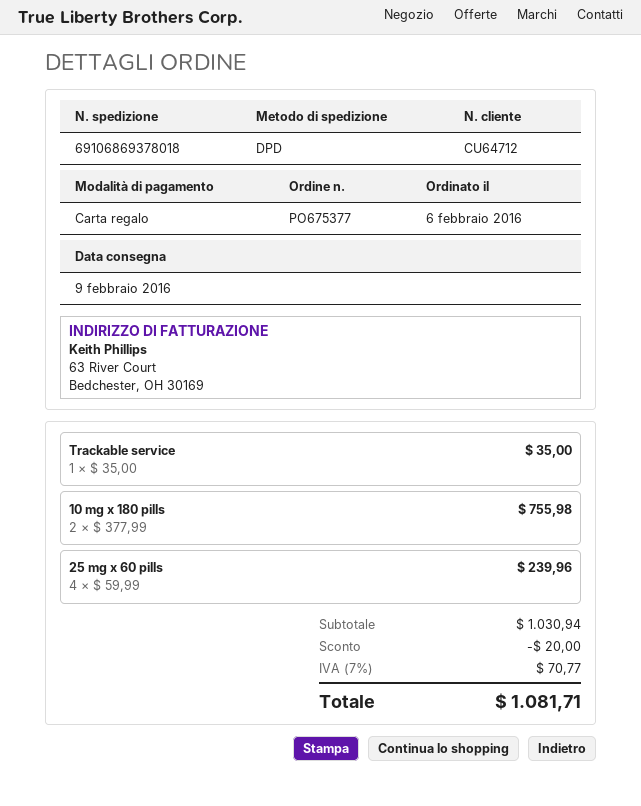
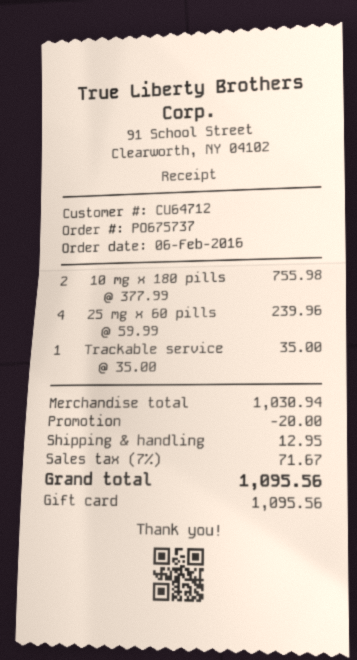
order number: PO675377 -> PO675737
shipping: none -> 12.95
tax: 7% = 70.77 -> 7% = 71.67
total: 1081.71 -> 1095.56

